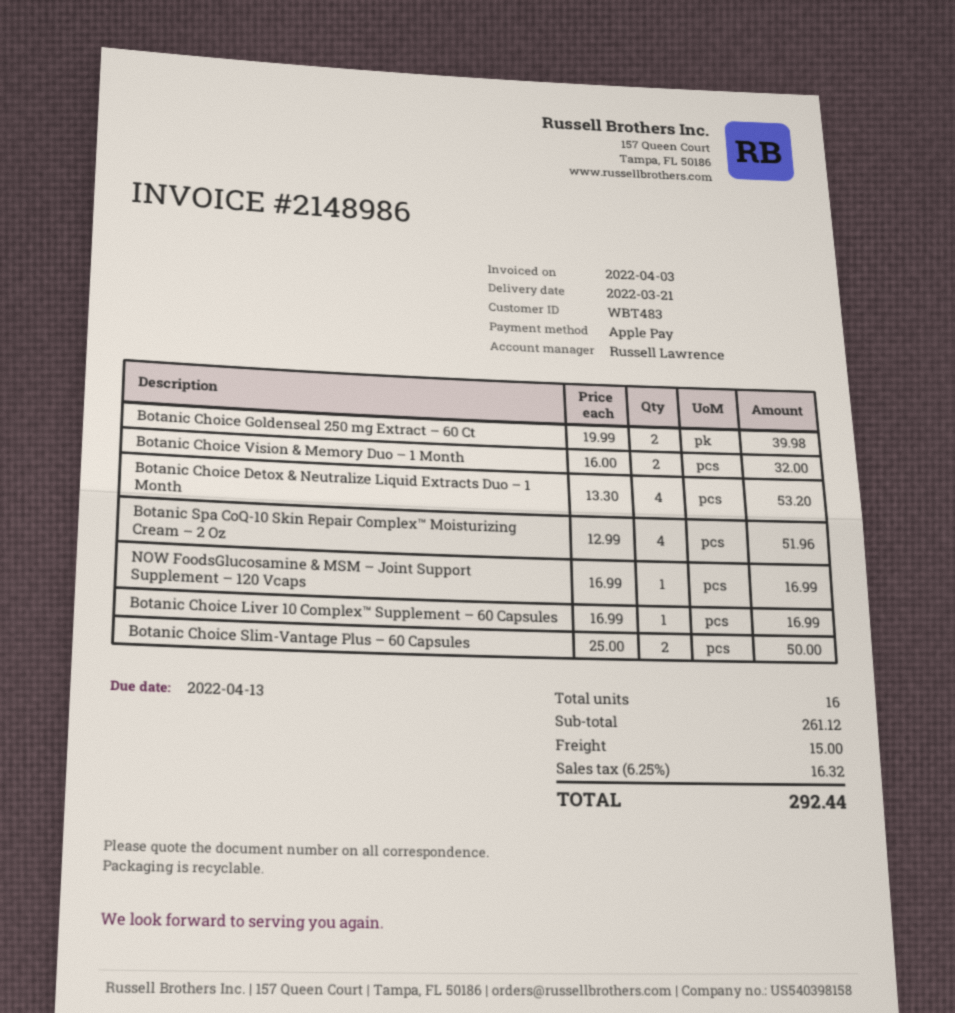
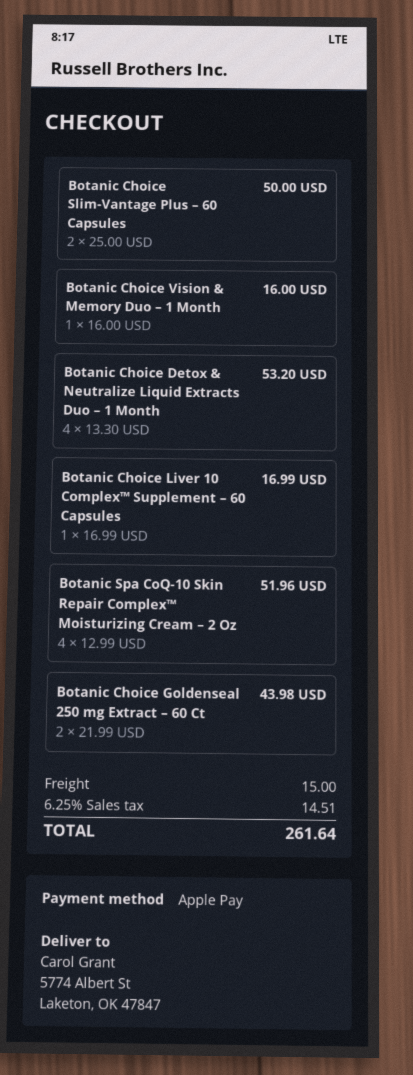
Botanic Choice Goldenseal 250 mg Extract – 60 Ct: 2 x 19.99 = 39.98 -> 2 x 21.99 = 43.98
Botanic Choice Vision & Memory Duo – 1 Month: 2 x 16.00 = 32.00 -> 1 x 16.00 = 16.00
NOW FoodsGlucosamine & MSM – Joint Support Supplement – 120 Vcaps: 1 x 16.99 = 16.99 -> none
tax: 6.25% = 16.32 -> 6.25% = 14.51
total: 292.44 -> 261.64

